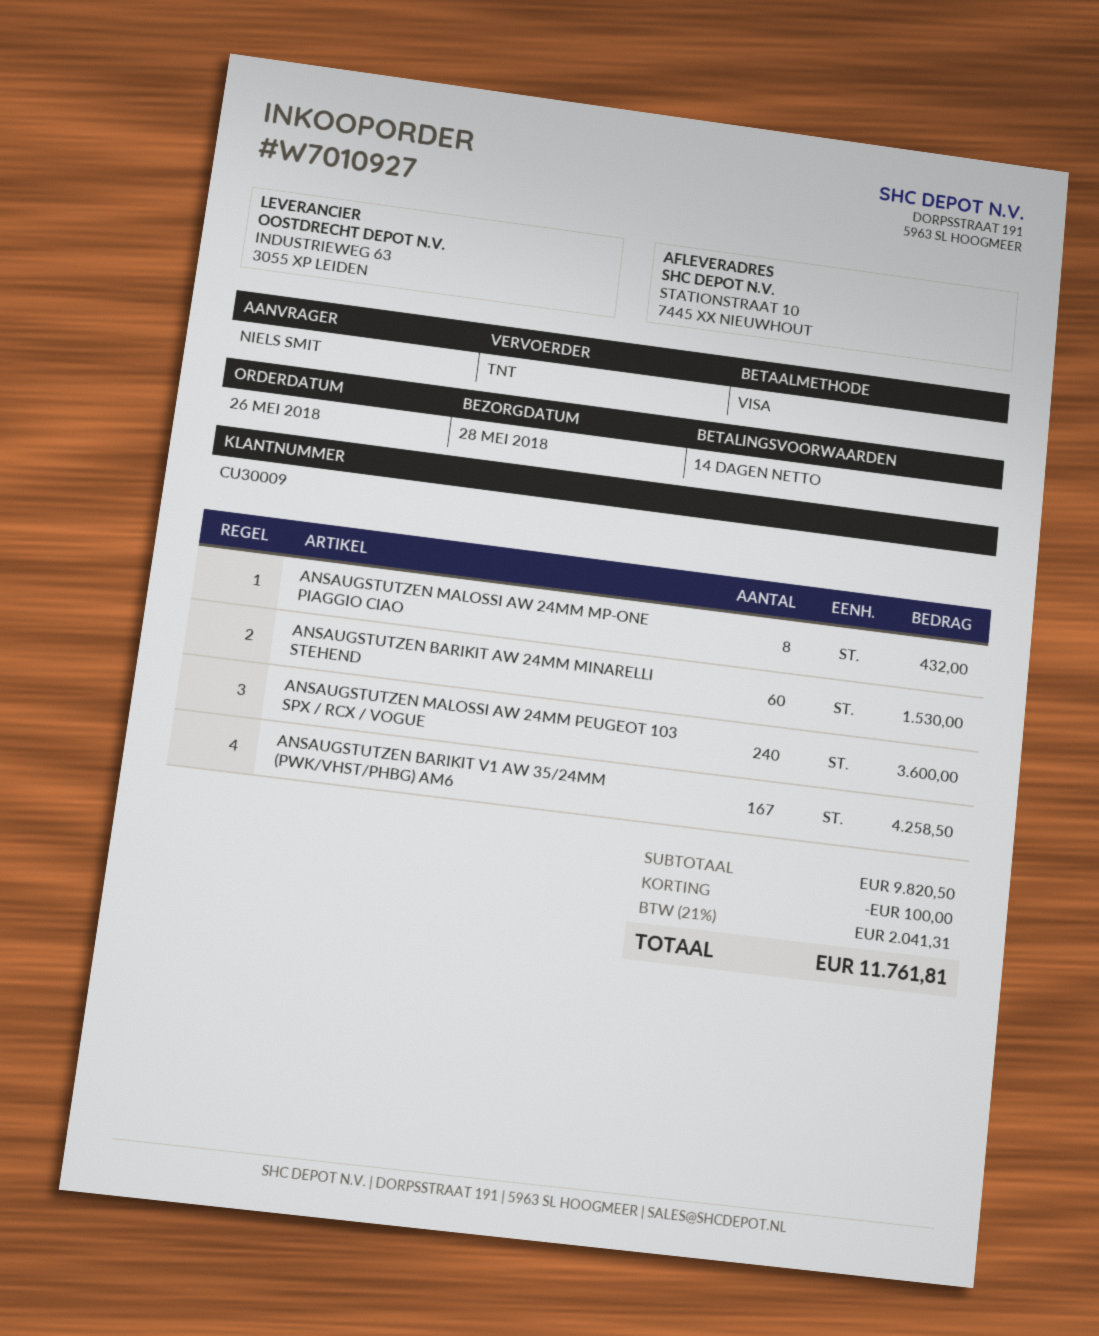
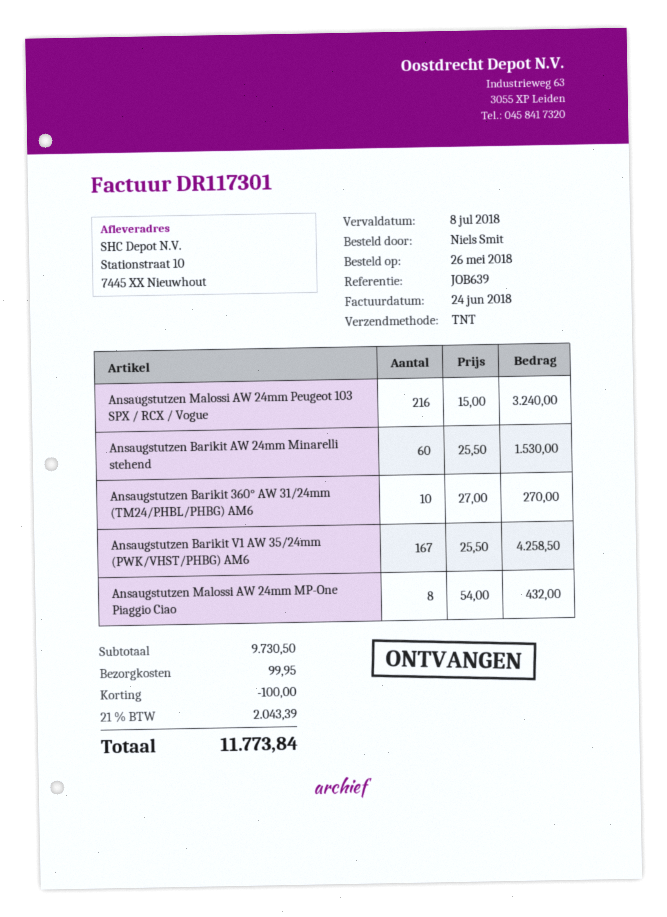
ANSAUGSTUTZEN MALOSSI AW 24MM PEUGEOT 103 SPX / RCX / VOGUE: 240 for 3600.00 -> 216 for 3240.00
Ansaugstutzen Barikit 360° AW 31/24mm (TM24/PHBL/PHBG) AM6: none -> 10 for 270.00
subtotal: 9820.50 -> 9730.50
shipping: none -> 99.95
tax: 21% = 2041.31 -> 21% = 2043.39
total: 11761.81 -> 11773.84

